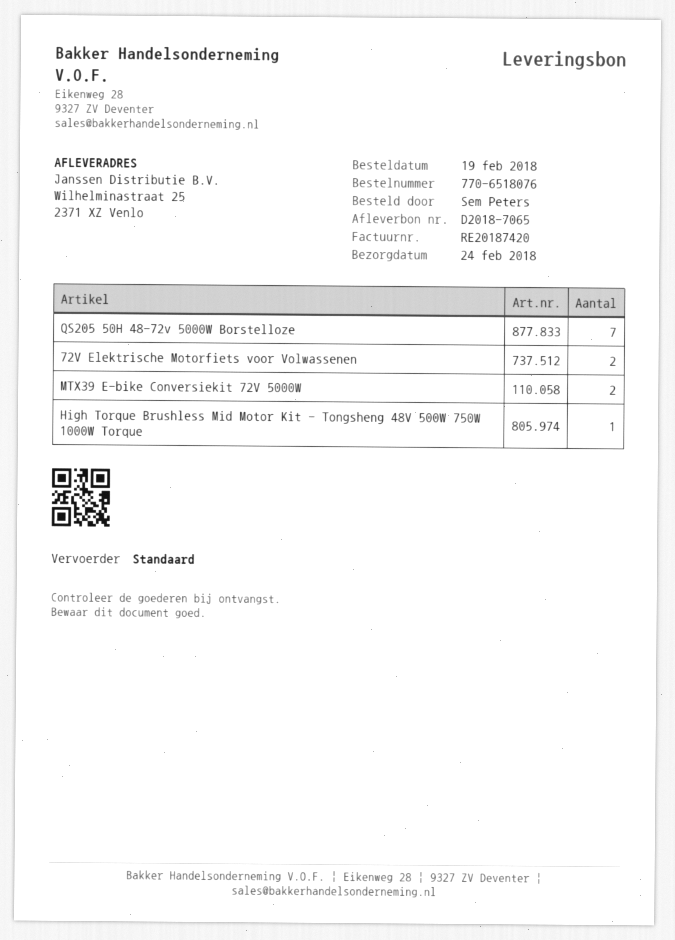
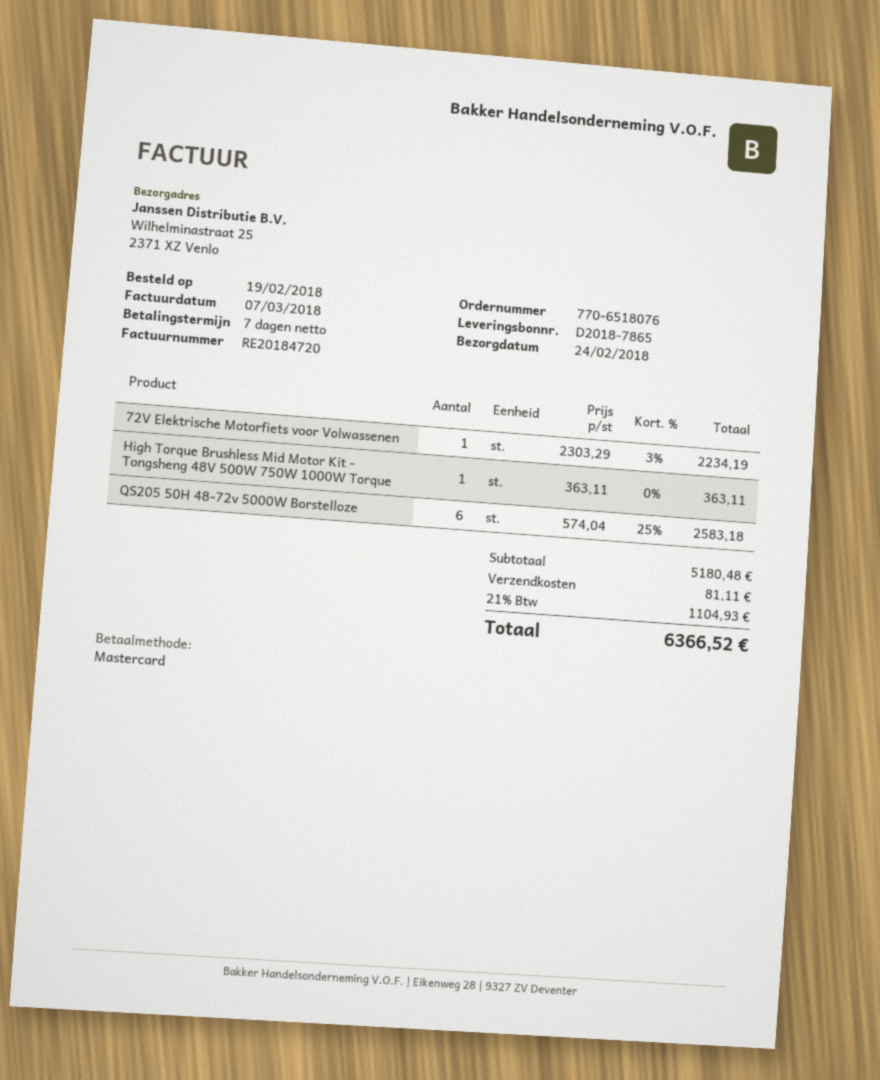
delivery note number: D2018-7065 -> D2018-7865
invoice number: RE20187420 -> RE20184720
QS205 50H 48-72v 5000W Borstelloze: 7 -> 6
72V Elektrische Motorfiets voor Volwassenen: 2 -> 1
MTX39 E-bike Conversiekit 72V 5000W: 2 -> none

